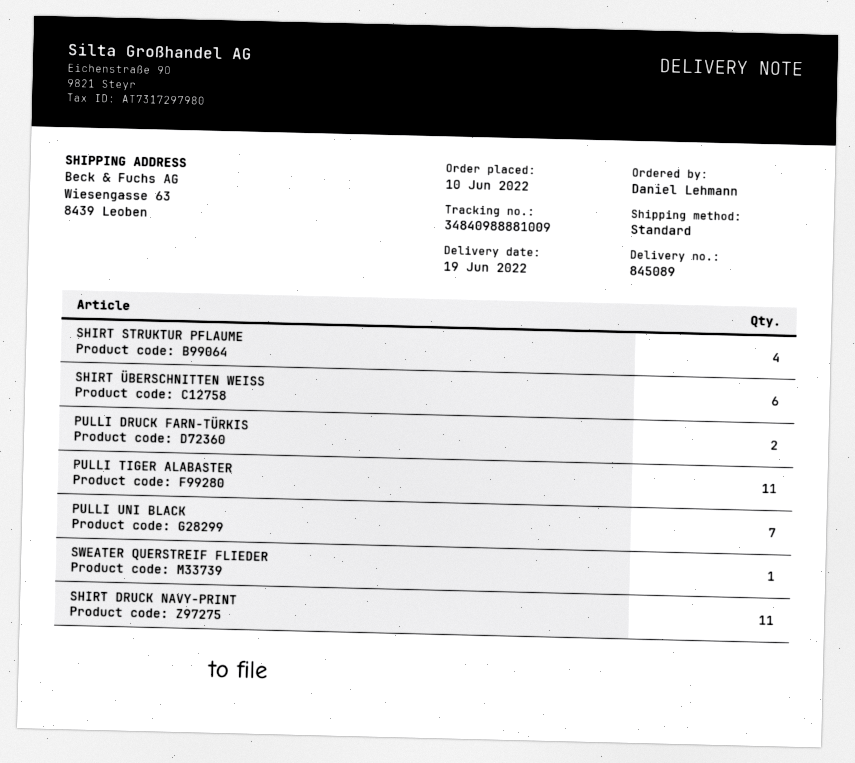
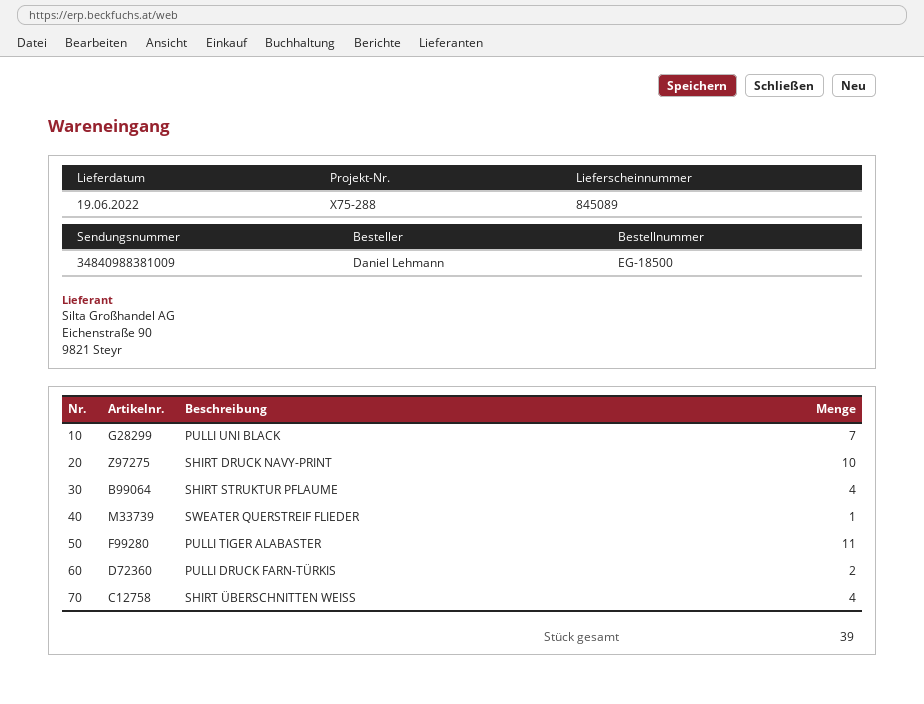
tracking number: 34840988881009 -> 34840988381009
SHIRT ÜBERSCHNITTEN WEISS: 6 -> 4
SHIRT DRUCK NAVY-PRINT: 11 -> 10

